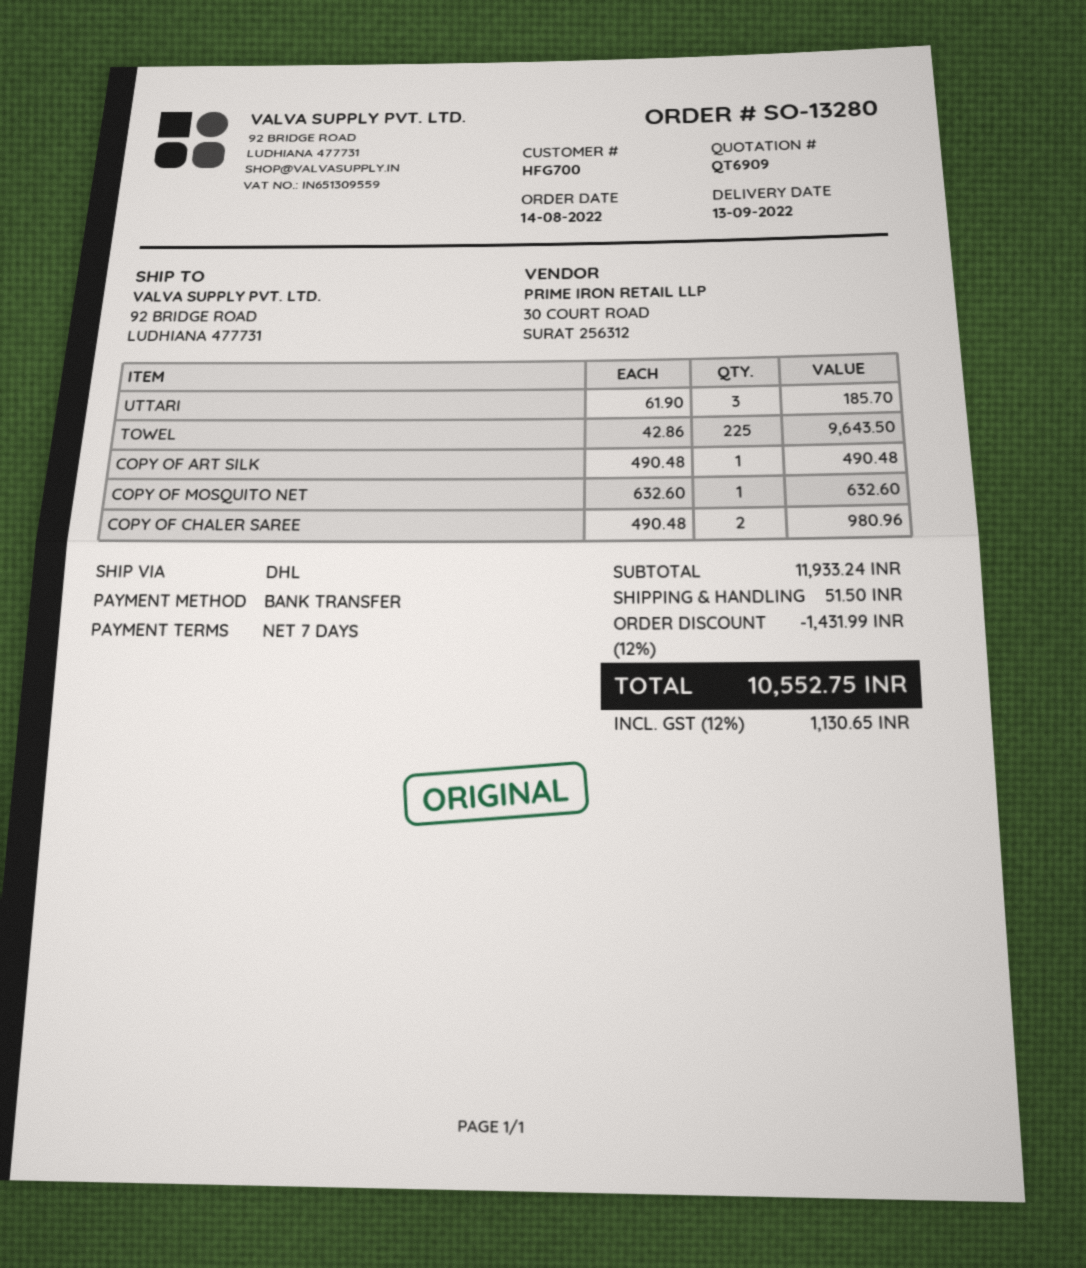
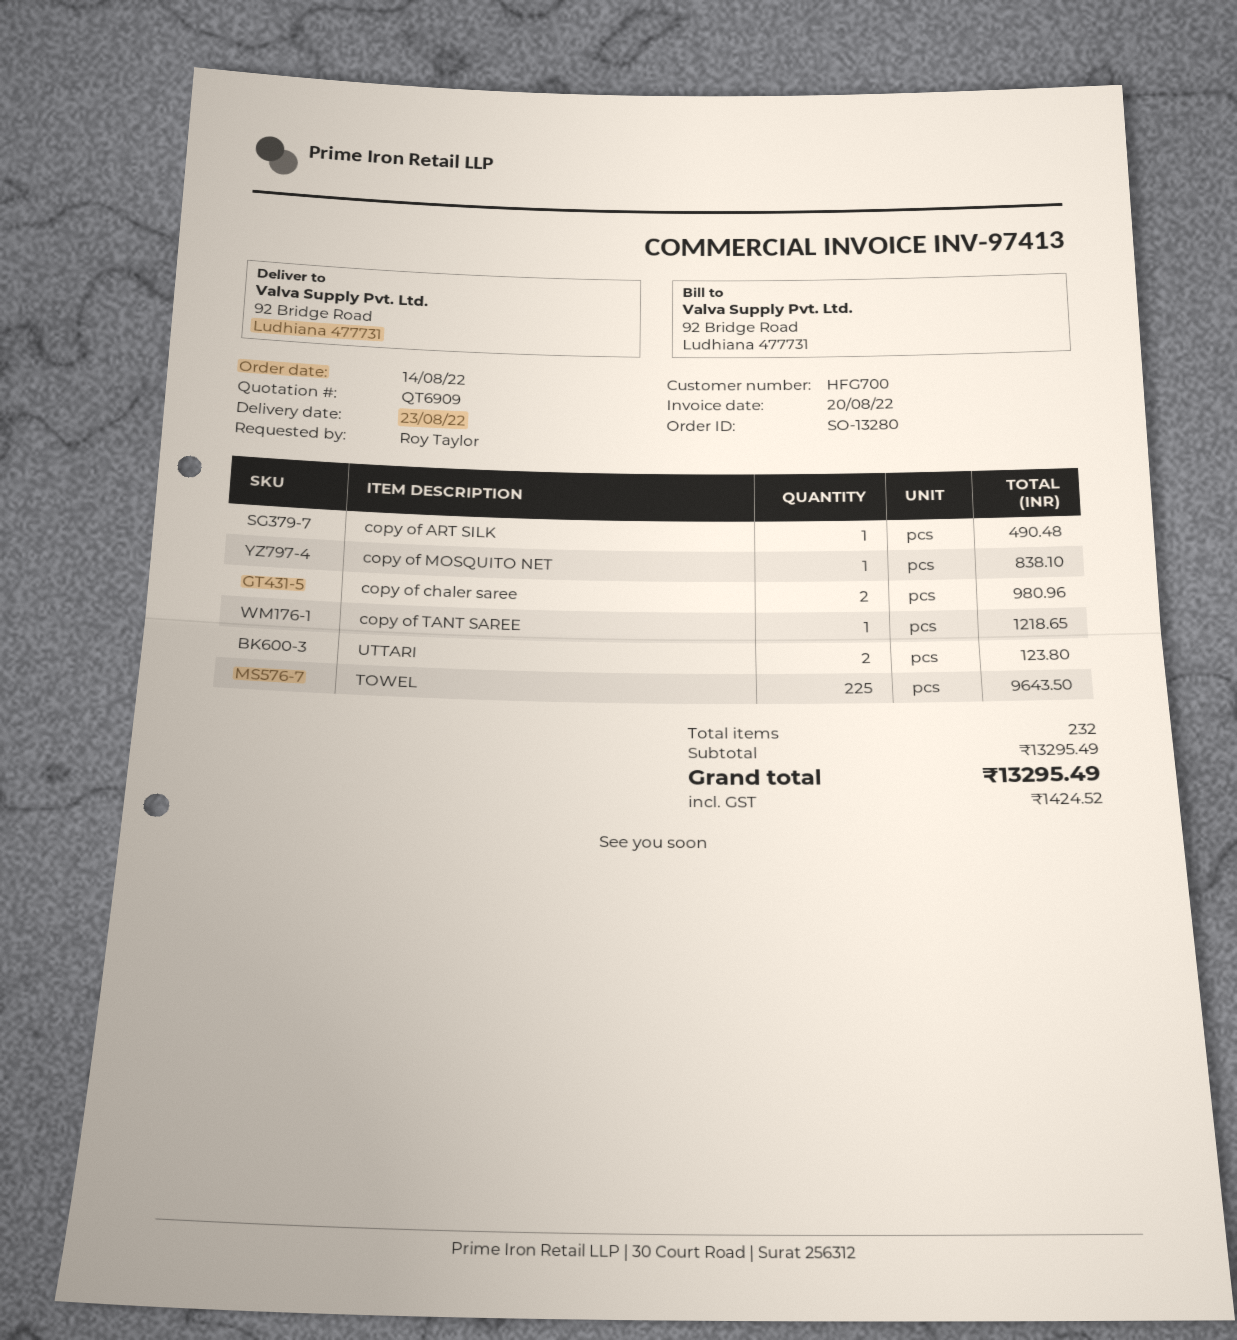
delivery date: 2022-09-13 -> 2022-08-23
UTTARI: 3 for 185.70 -> 2 for 123.80
COPY OF MOSQUITO NET: 1 for 632.60 -> 1 for 838.10
copy of TANT SAREE: none -> 1 for 1218.65
subtotal: 11933.24 -> 13295.49
discount: 12% = 1431.99 -> none
shipping: 51.50 -> none
tax: 1130.65 -> 1424.52
total: 10552.75 -> 13295.49

